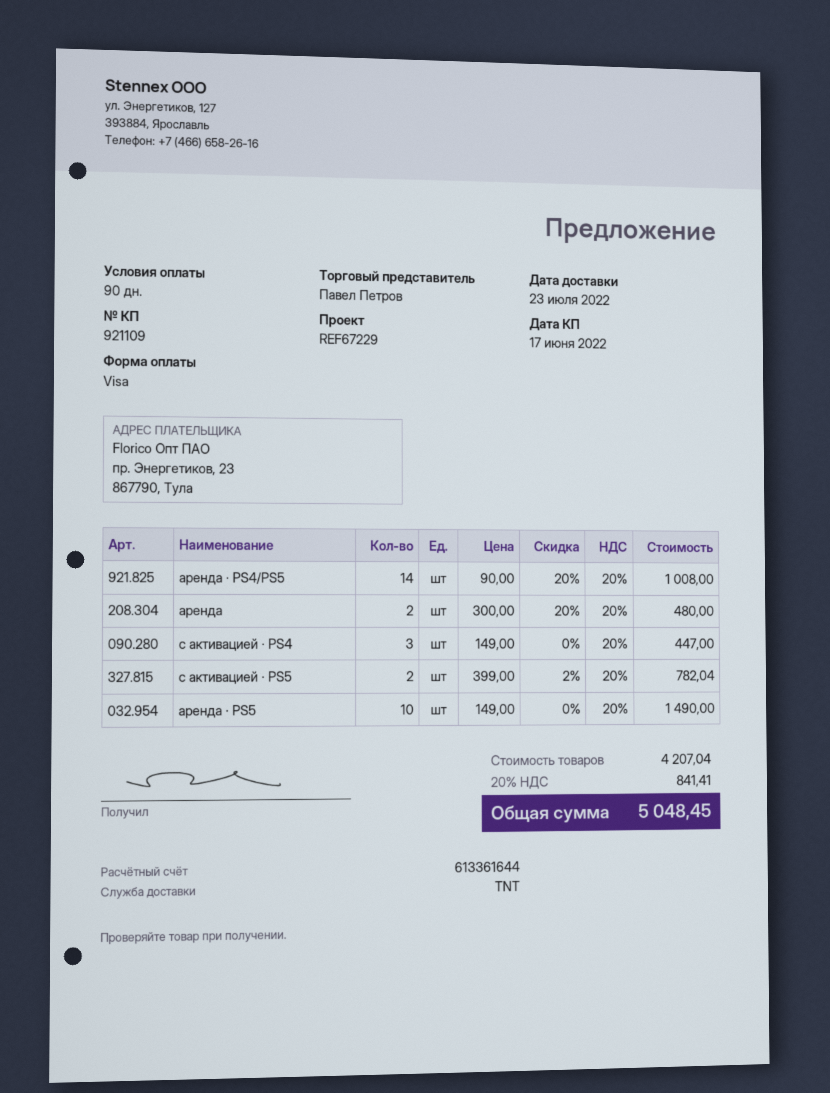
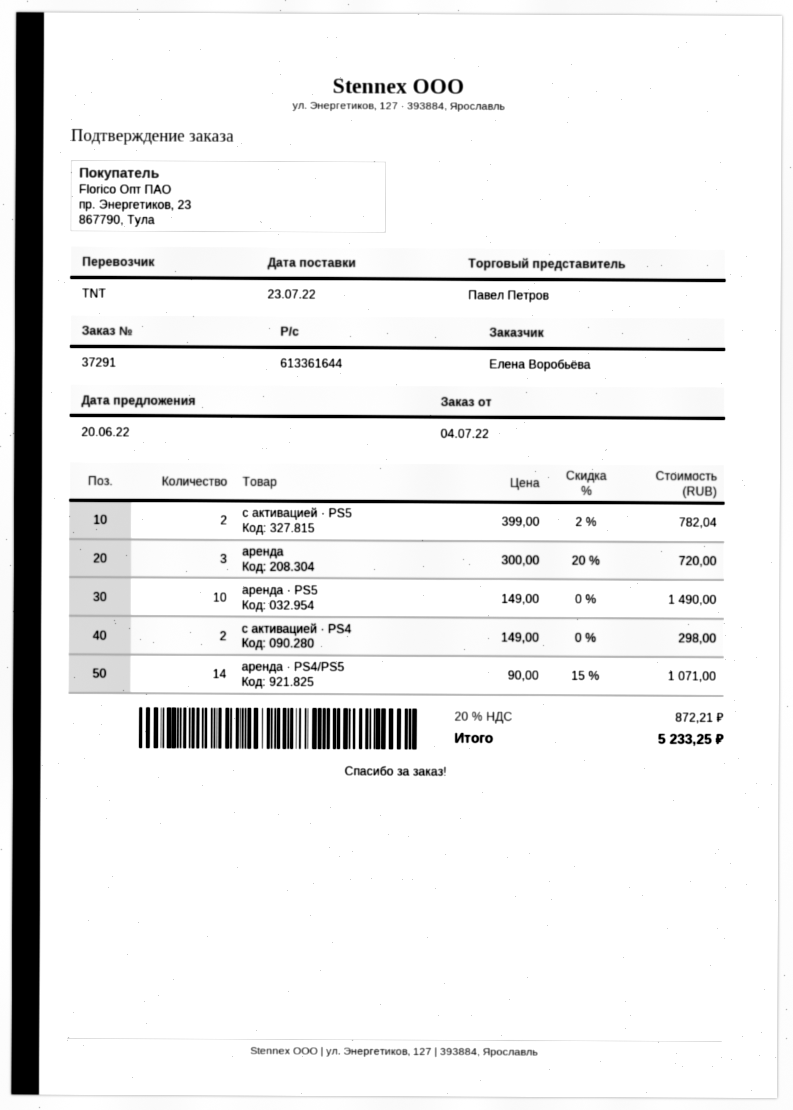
quote date: 2022-06-17 -> 2022-06-20
аренда · PS4/PS5: 14 x 90.00 - 20% = 1008.00 -> 14 x 90.00 - 15% = 1071.00
аренда: 2 x 300.00 - 20% = 480.00 -> 3 x 300.00 - 20% = 720.00
с активацией · PS4: 3 x 149.00 = 447.00 -> 2 x 149.00 = 298.00
tax: 20% = 841.41 -> 20% = 872.21
total: 5048.45 -> 5233.25

